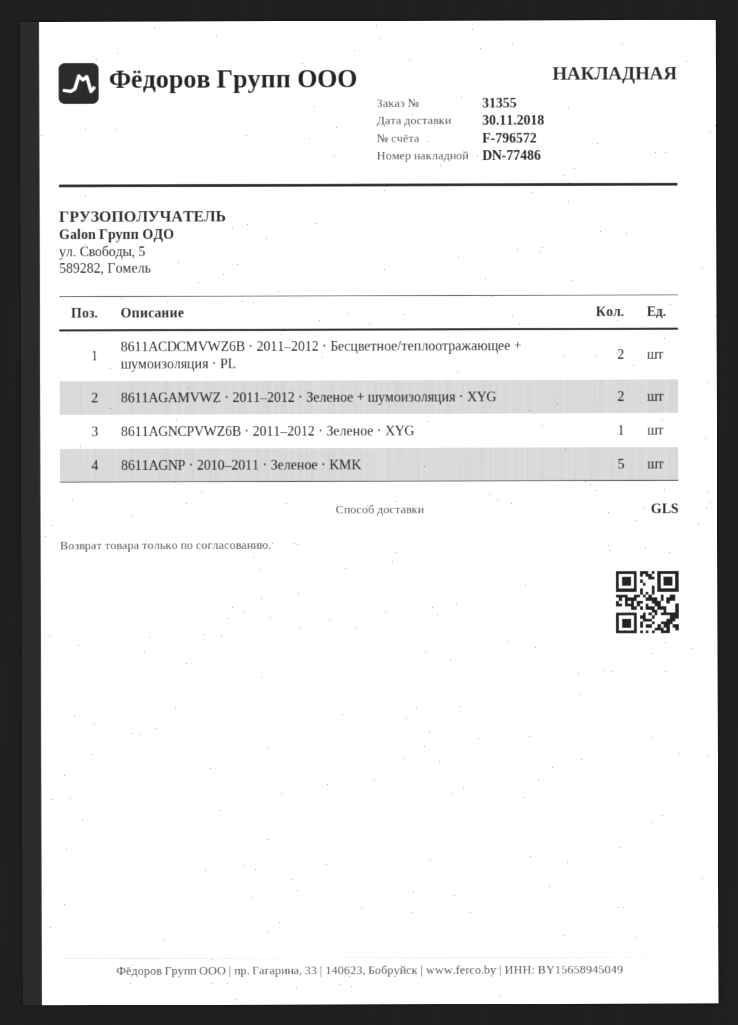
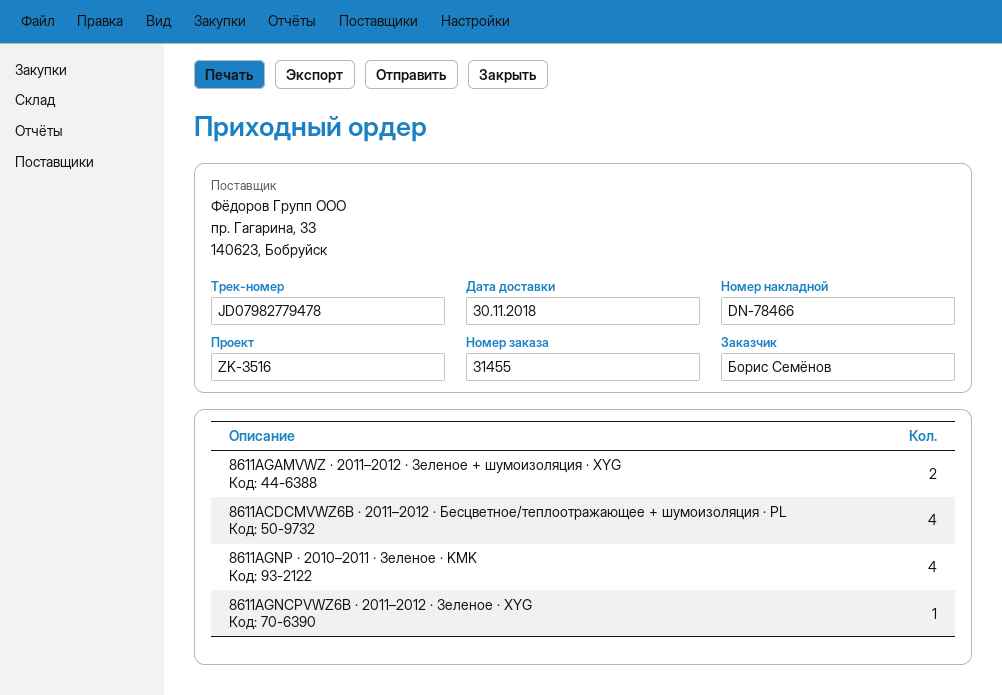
order number: 31355 -> 31455
delivery note number: DN-77486 -> DN-78466
8611ACDCMVWZ6B · 2011–2012 · Бесцветное/теплоотражающее + шумоизоляция · PL: 2 -> 4
8611AGNP · 2010–2011 · Зеленое · KMK: 5 -> 4

